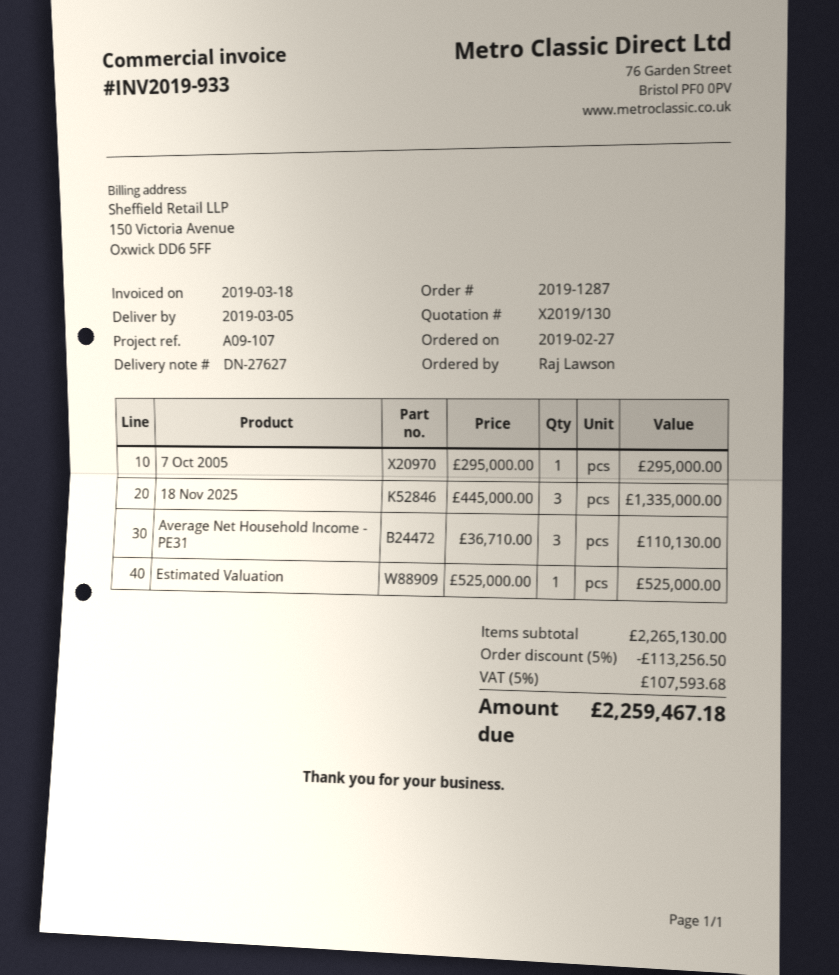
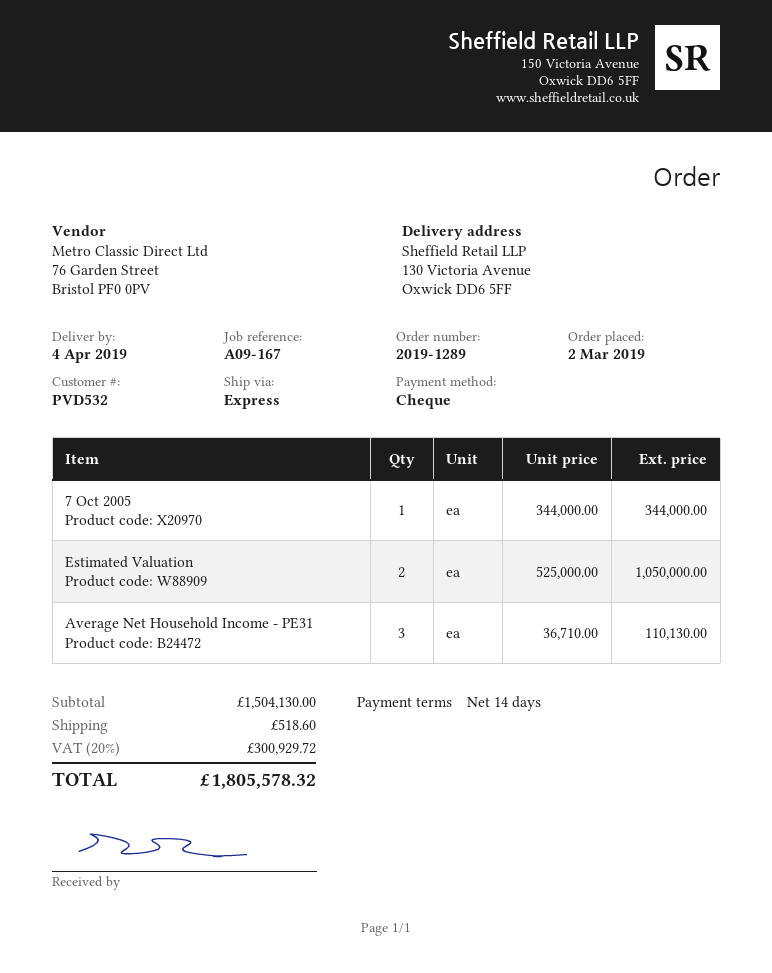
order number: 2019-1287 -> 2019-1289
order date: 2019-02-27 -> 2019-03-02
delivery date: 2019-03-05 -> 2019-04-04
reference: A09-107 -> A09-167
7 Oct 2005: 1 x 295000.00 = 295000.00 -> 1 x 344000.00 = 344000.00
18 Nov 2025: 3 x 445000.00 = 1335000.00 -> none
Estimated Valuation: 1 x 525000.00 = 525000.00 -> 2 x 525000.00 = 1050000.00
subtotal: 2265130.00 -> 1504130.00
discount: 5% = 113256.50 -> none
shipping: none -> 518.60
tax: 5% = 107593.68 -> 20% = 300929.72
total: 2259467.18 -> 1805578.32

